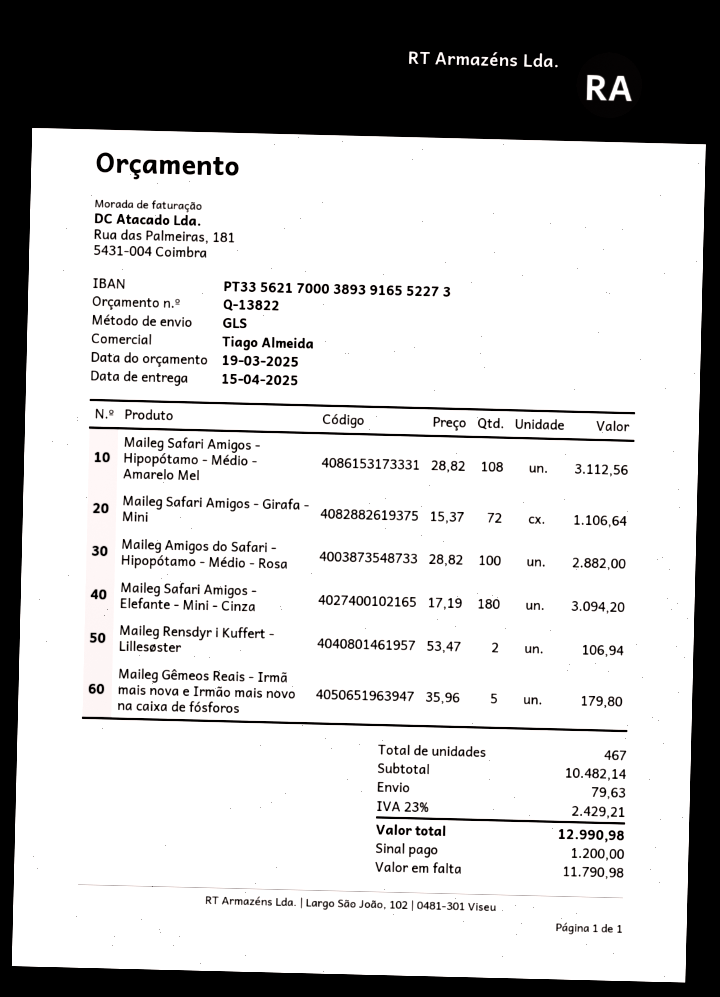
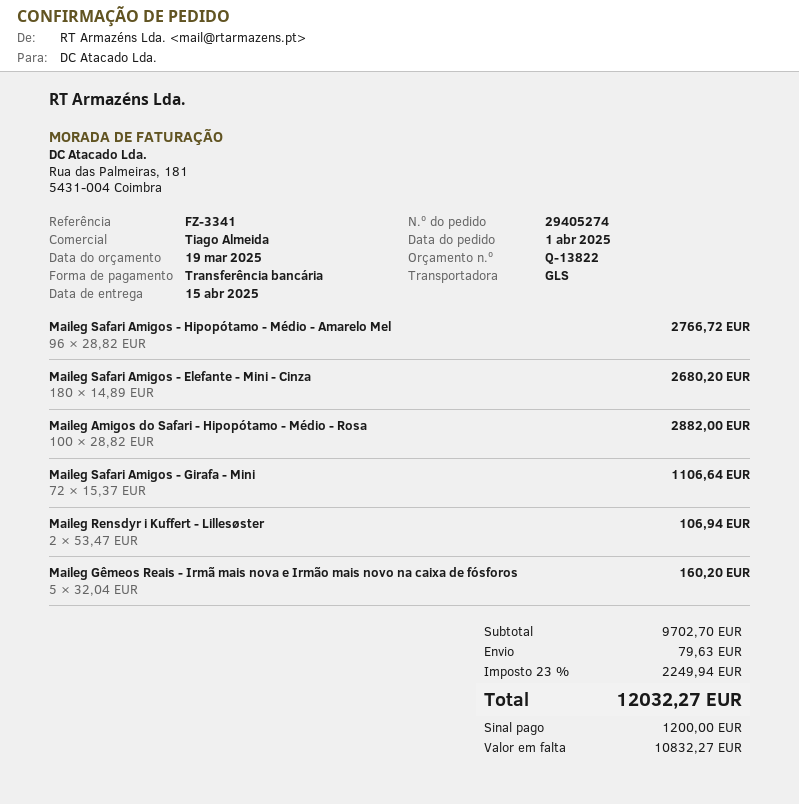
Maileg Safari Amigos - Hipopótamo - Médio - Amarelo Mel: 108 x 28.82 = 3112.56 -> 96 x 28.82 = 2766.72
Maileg Safari Amigos - Elefante - Mini - Cinza: 180 x 17.19 = 3094.20 -> 180 x 14.89 = 2680.20
Maileg Gêmeos Reais - Irmã mais nova e Irmão mais novo na caixa de fósforos: 5 x 35.96 = 179.80 -> 5 x 32.04 = 160.20
subtotal: 10482.14 -> 9702.70
tax: 23% = 2429.21 -> 23% = 2249.94
total: 12990.98 -> 12032.27
balance: 11790.98 -> 10832.27

